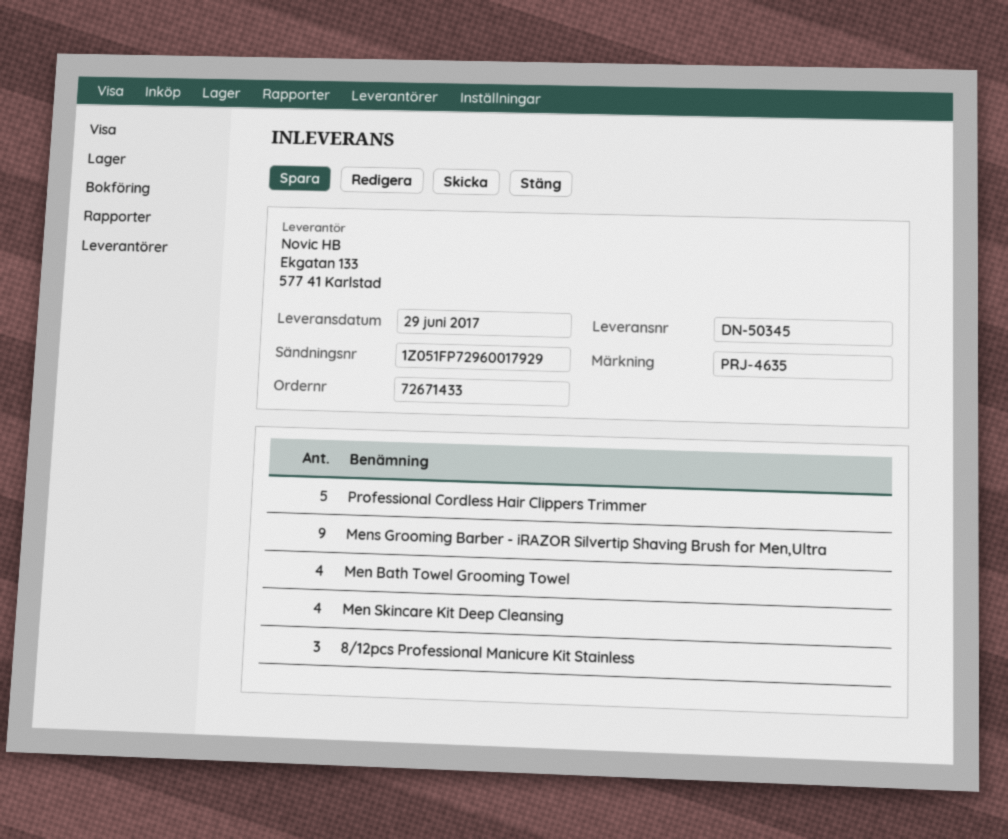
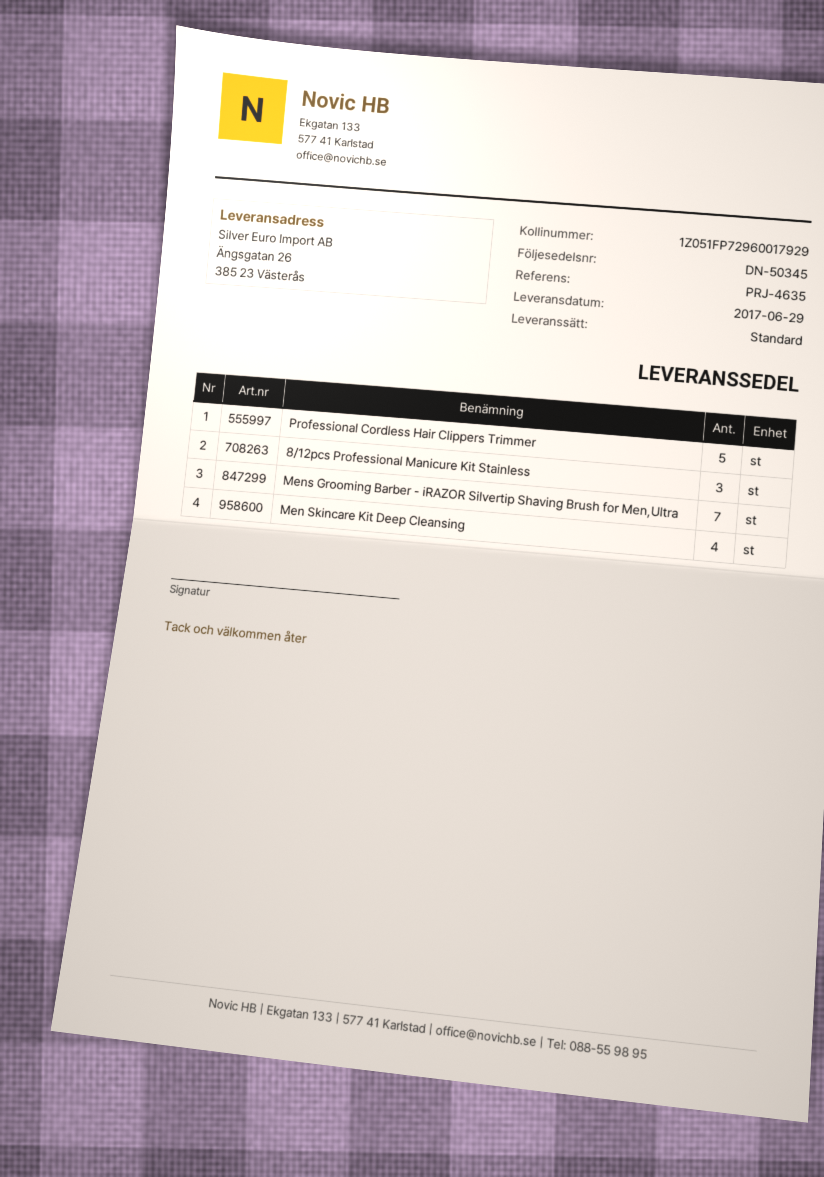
Mens Grooming Barber - iRAZOR Silvertip Shaving Brush for Men,Ultra: 9 -> 7
Men Bath Towel Grooming Towel: 4 -> none

